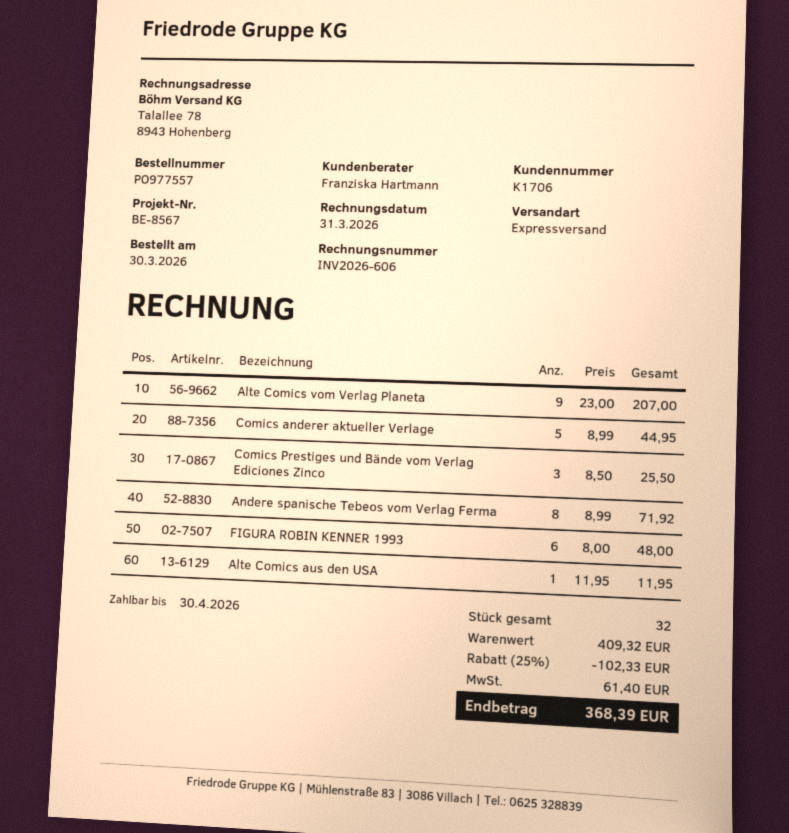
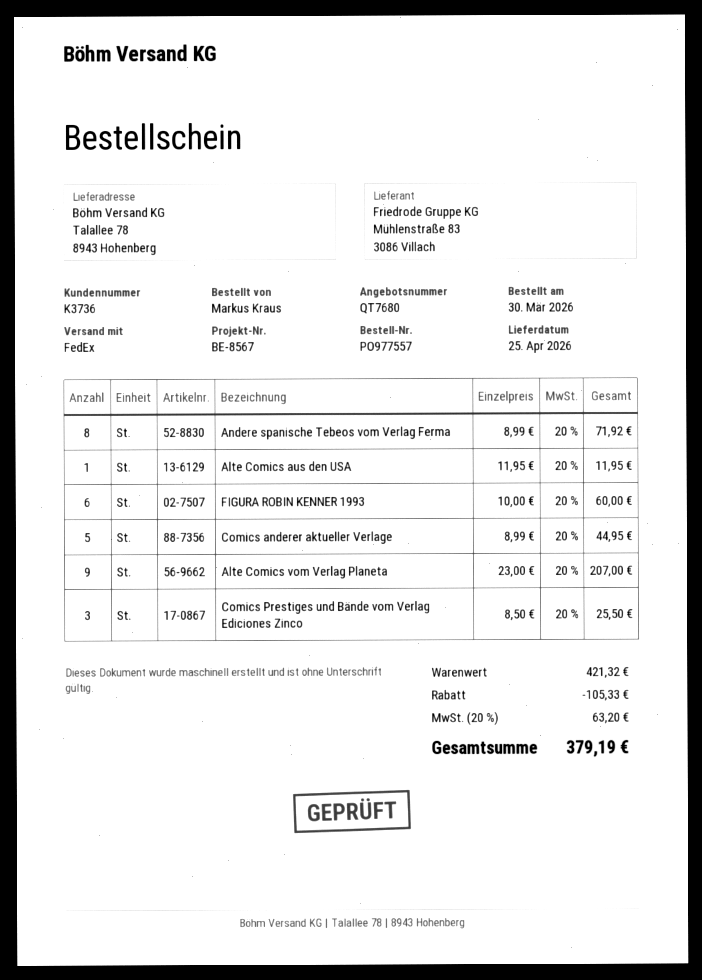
customer number: K1706 -> K3736
shipping method: express -> FedEx
FIGURA ROBIN KENNER 1993: 6 x 8.00 = 48.00 -> 6 x 10.00 = 60.00
subtotal: 409.32 -> 421.32
discount: 102.33 -> 105.33
tax: 61.40 -> 63.20
total: 368.39 -> 379.19

